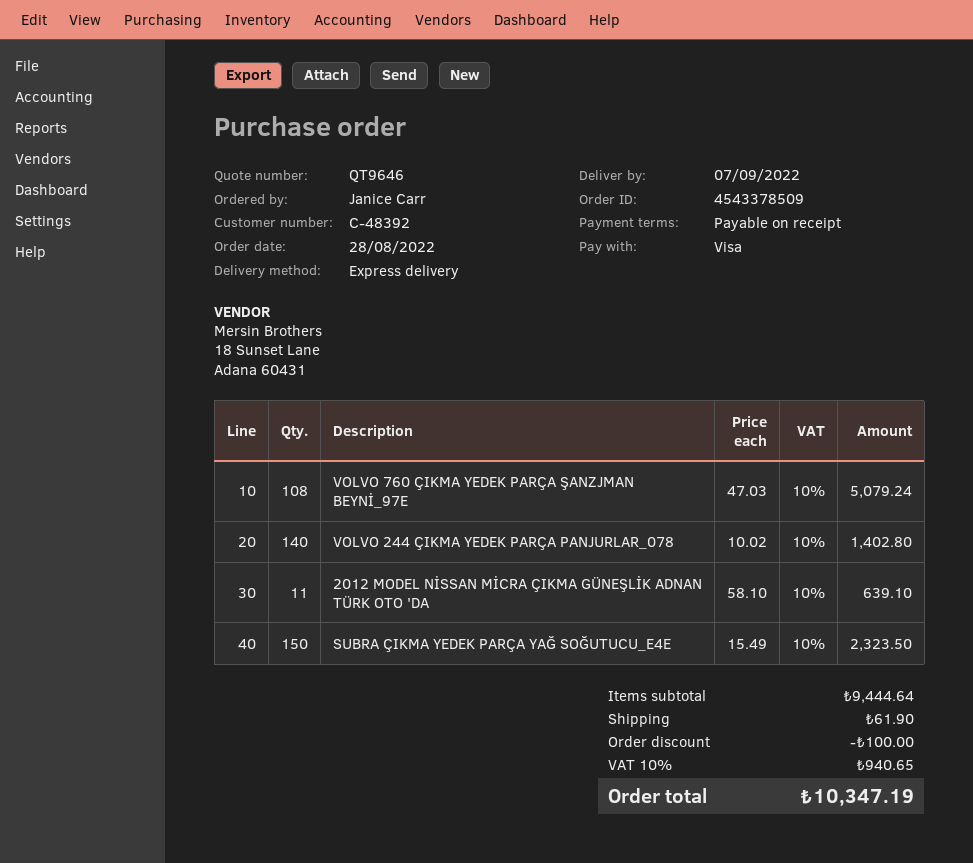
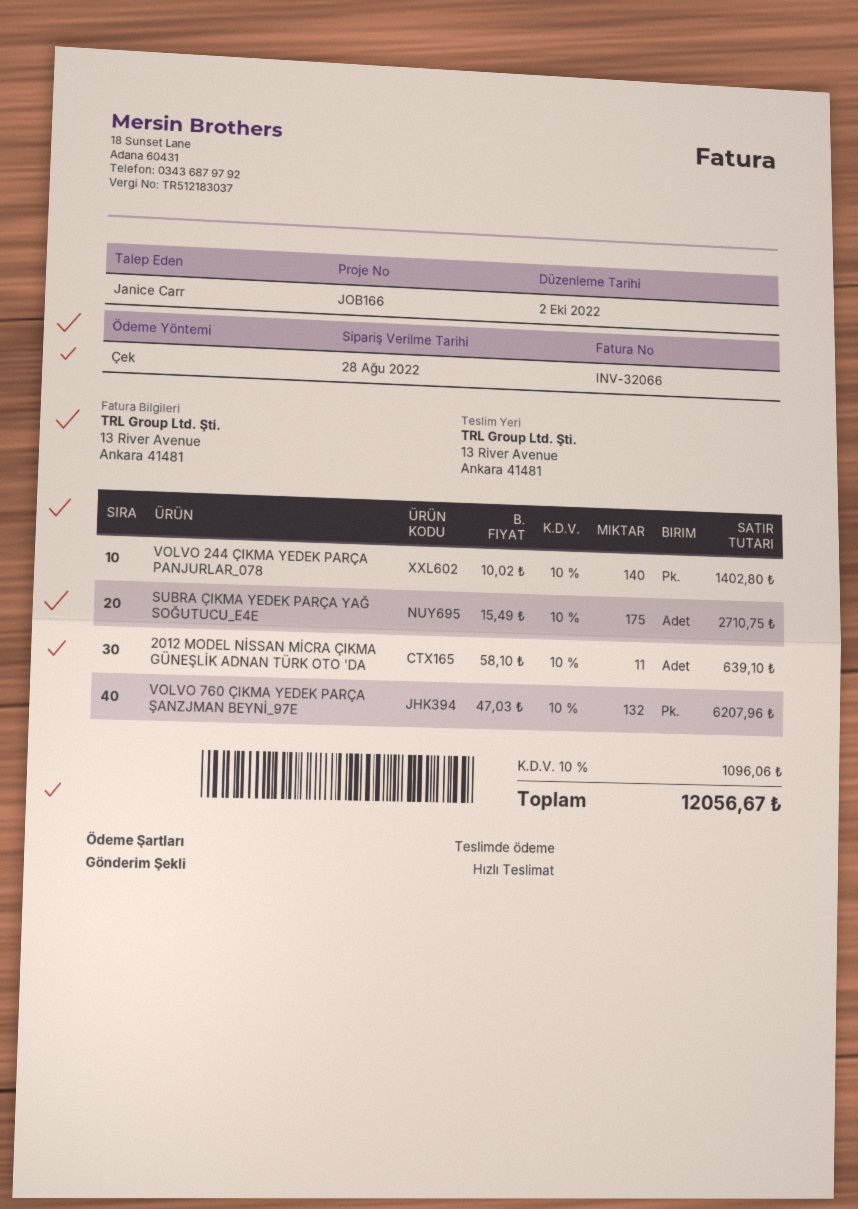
payment method: Visa -> cheque
VOLVO 760 ÇIKMA YEDEK PARÇA ŞANZJMAN BEYNİ_97E: 108 x 47.03 = 5079.24 -> 132 x 47.03 = 6207.96
SUBRA ÇIKMA YEDEK PARÇA YAĞ SOĞUTUCU_E4E: 150 x 15.49 = 2323.50 -> 175 x 15.49 = 2710.75
discount: 100.00 -> none
shipping: 61.90 -> none
tax: 10% = 940.65 -> 10% = 1096.06
total: 10347.19 -> 12056.67

